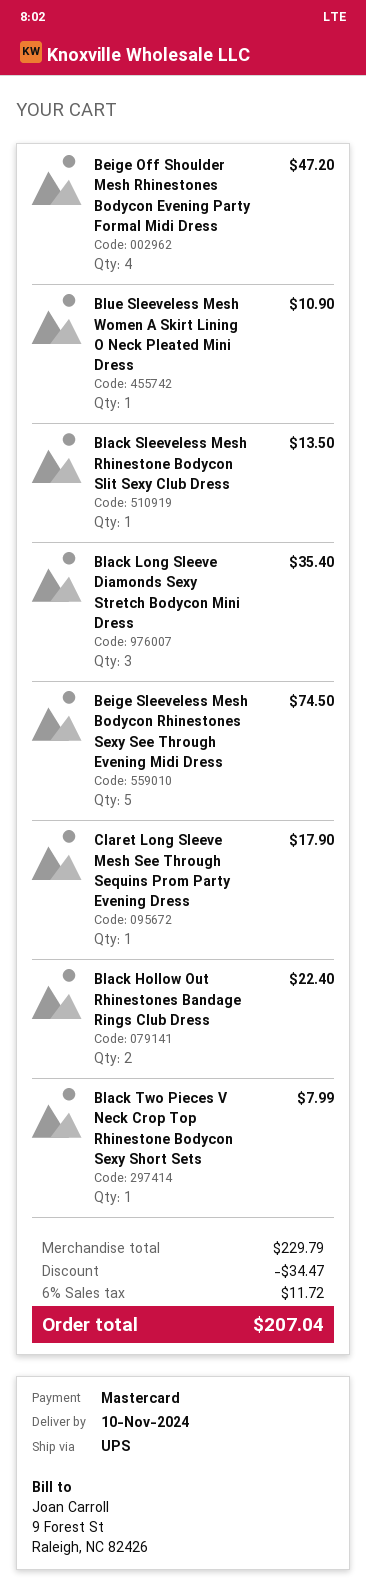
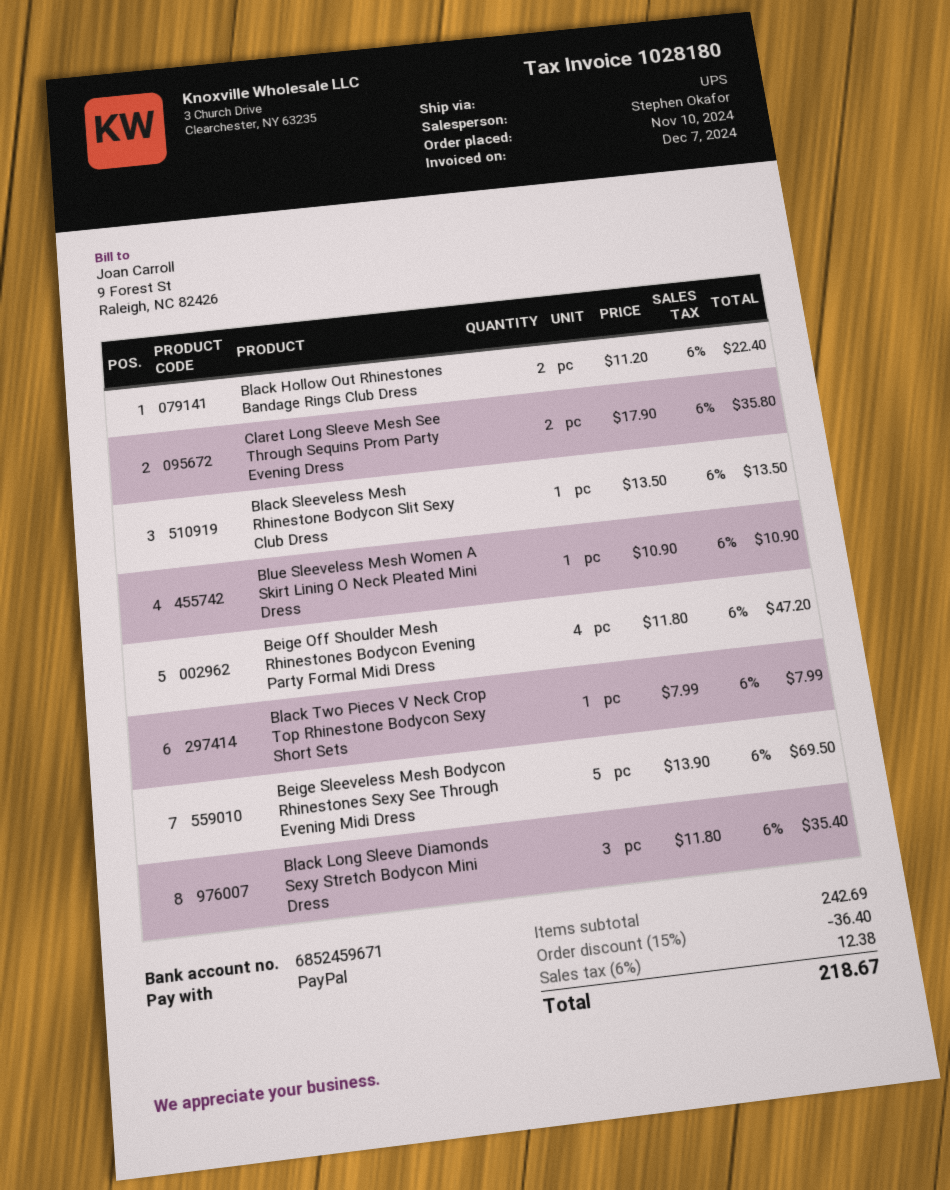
payment method: Mastercard -> PayPal
Beige Sleeveless Mesh Bodycon Rhinestones Sexy See Through Evening Midi Dress: 5 for 74.50 -> 5 for 69.50
Claret Long Sleeve Mesh See Through Sequins Prom Party Evening Dress: 1 for 17.90 -> 2 for 35.80
subtotal: 229.79 -> 242.69
discount: 34.47 -> 36.40
tax: 6% = 11.72 -> 6% = 12.38
total: 207.04 -> 218.67

